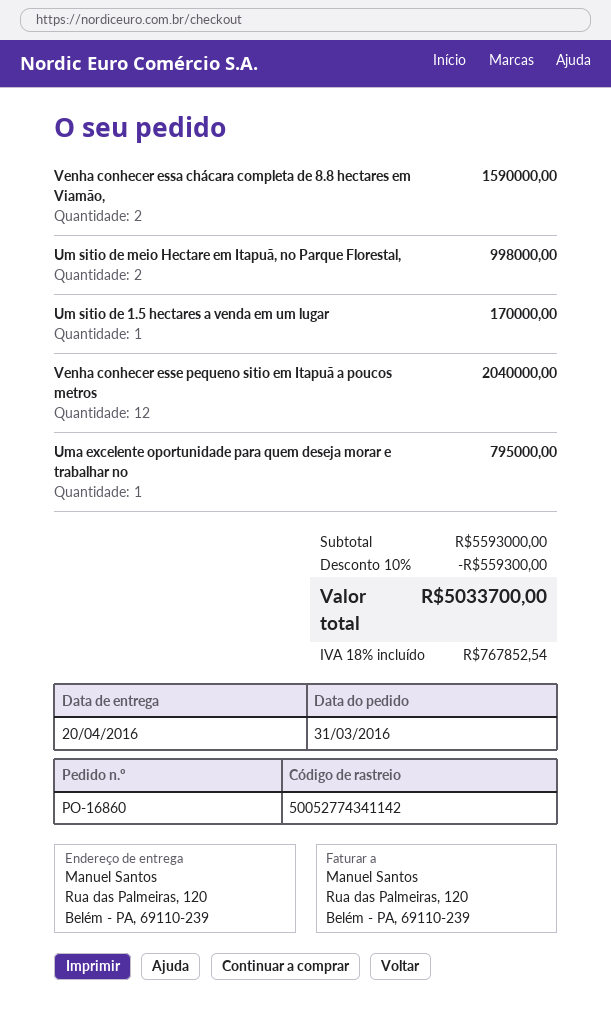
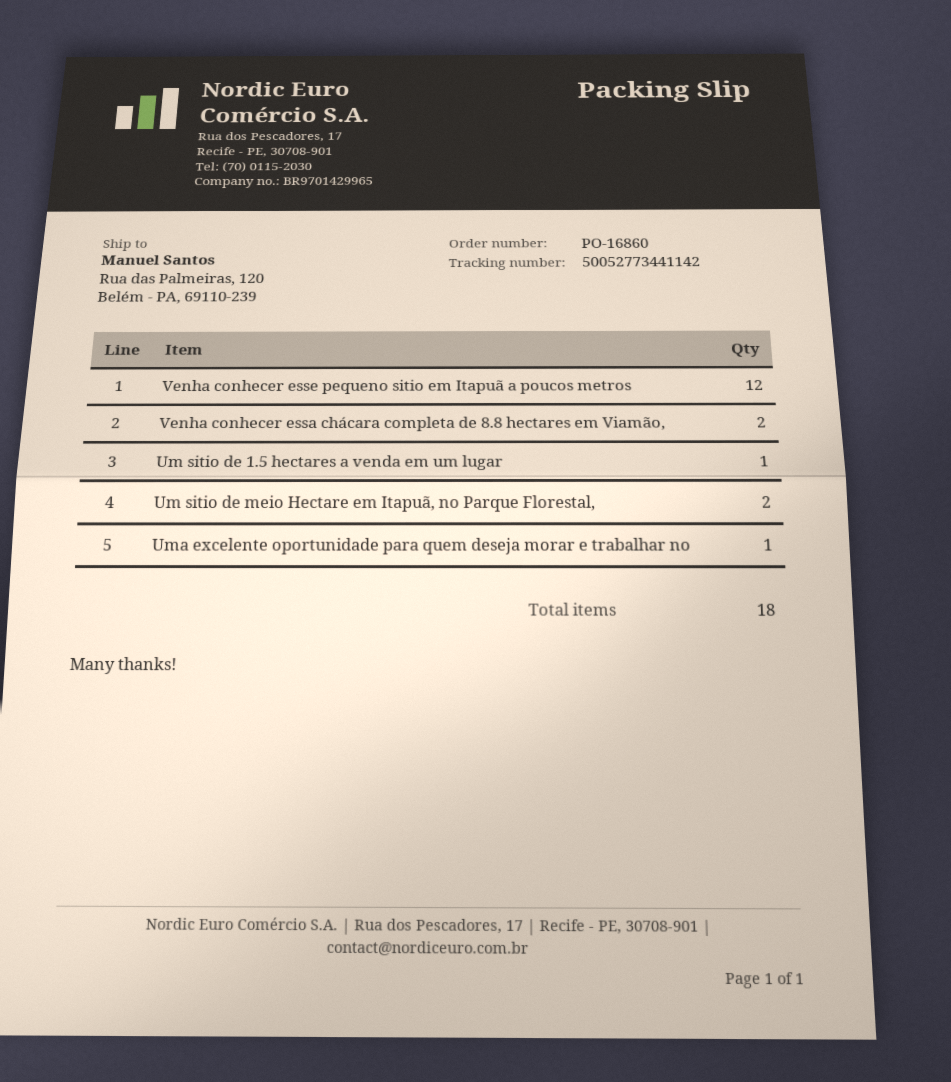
tracking number: 50052774341142 -> 50052773441142

